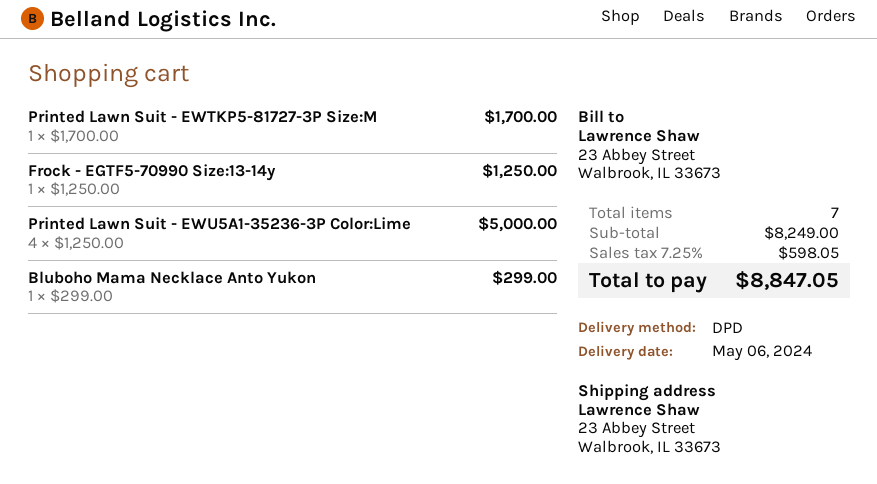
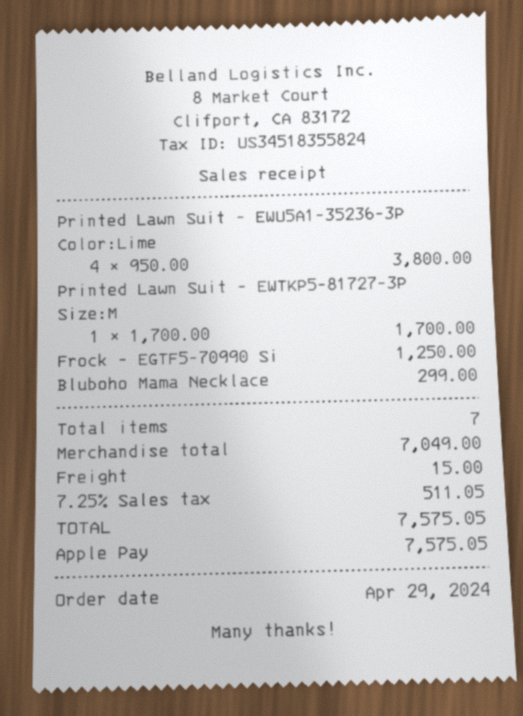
Printed Lawn Suit - EWU5A1-35236-3P Color:Lime: 4 x 1250.00 = 5000.00 -> 4 x 950.00 = 3800.00
subtotal: 8249.00 -> 7049.00
shipping: none -> 15.00
tax: 7.25% = 598.05 -> 7.25% = 511.05
total: 8847.05 -> 7575.05

